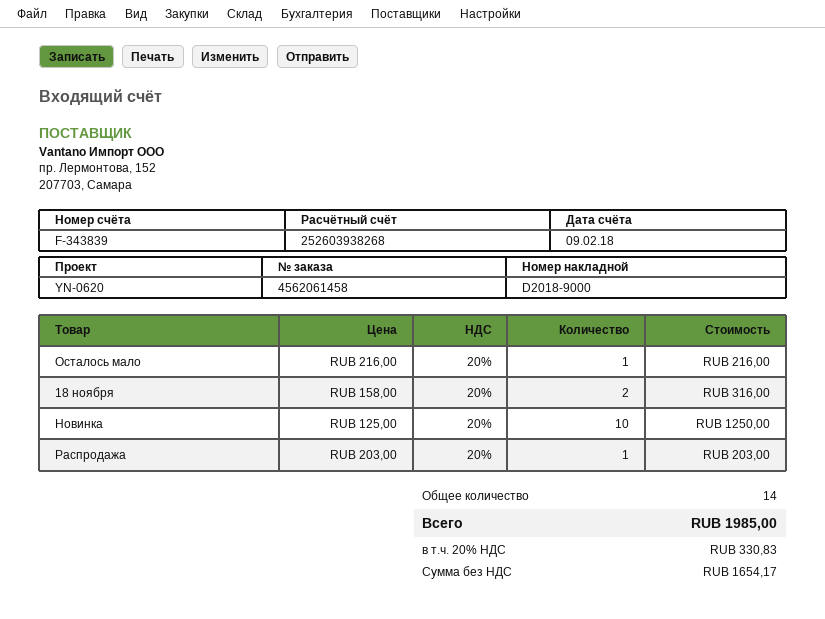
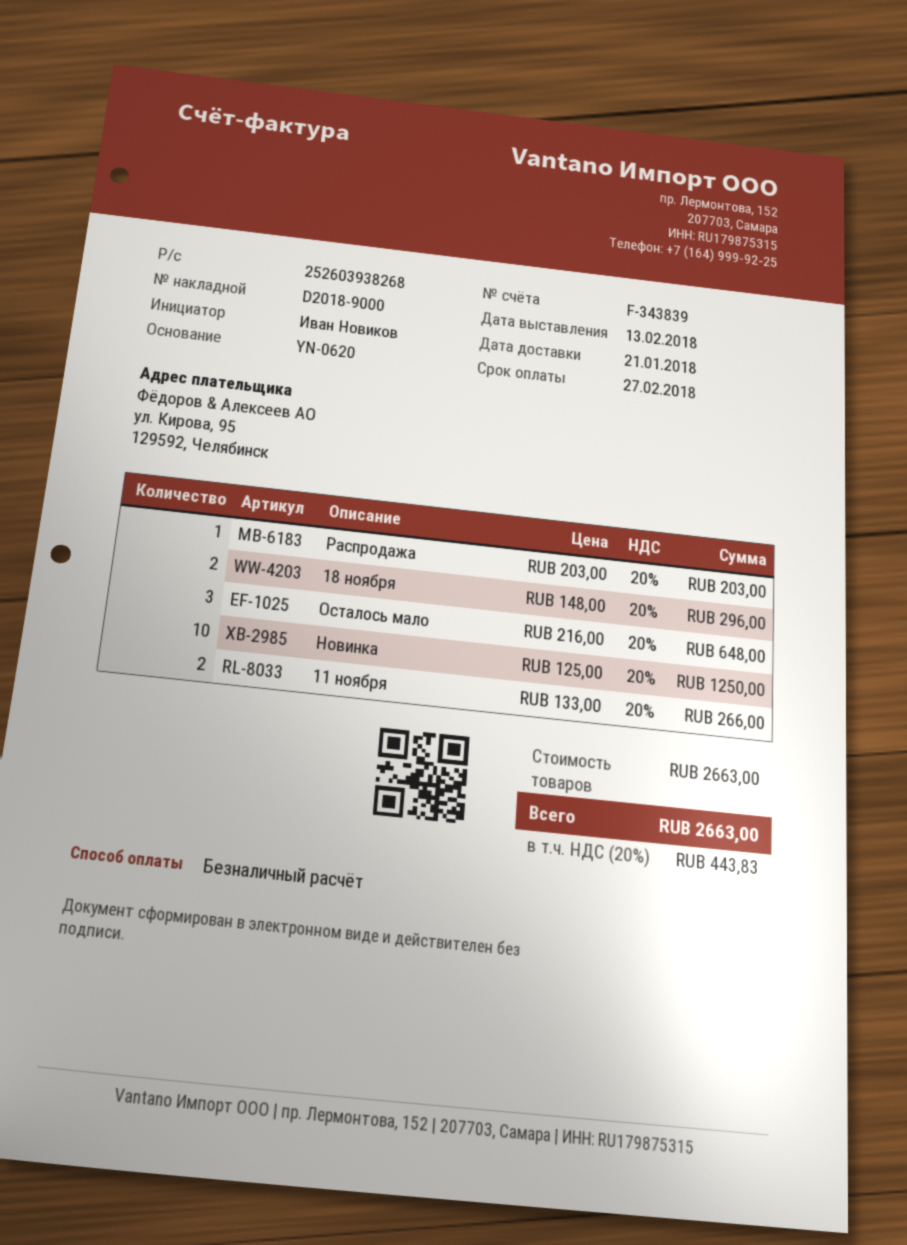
invoice date: 2018-02-09 -> 2018-02-13
Осталось мало: 1 x 216.00 = 216.00 -> 3 x 216.00 = 648.00
18 ноября: 2 x 158.00 = 316.00 -> 2 x 148.00 = 296.00
11 ноября: none -> 2 x 133.00 = 266.00
tax: 20% = 330.83 -> 20% = 443.83
total: 1985.00 -> 2663.00

